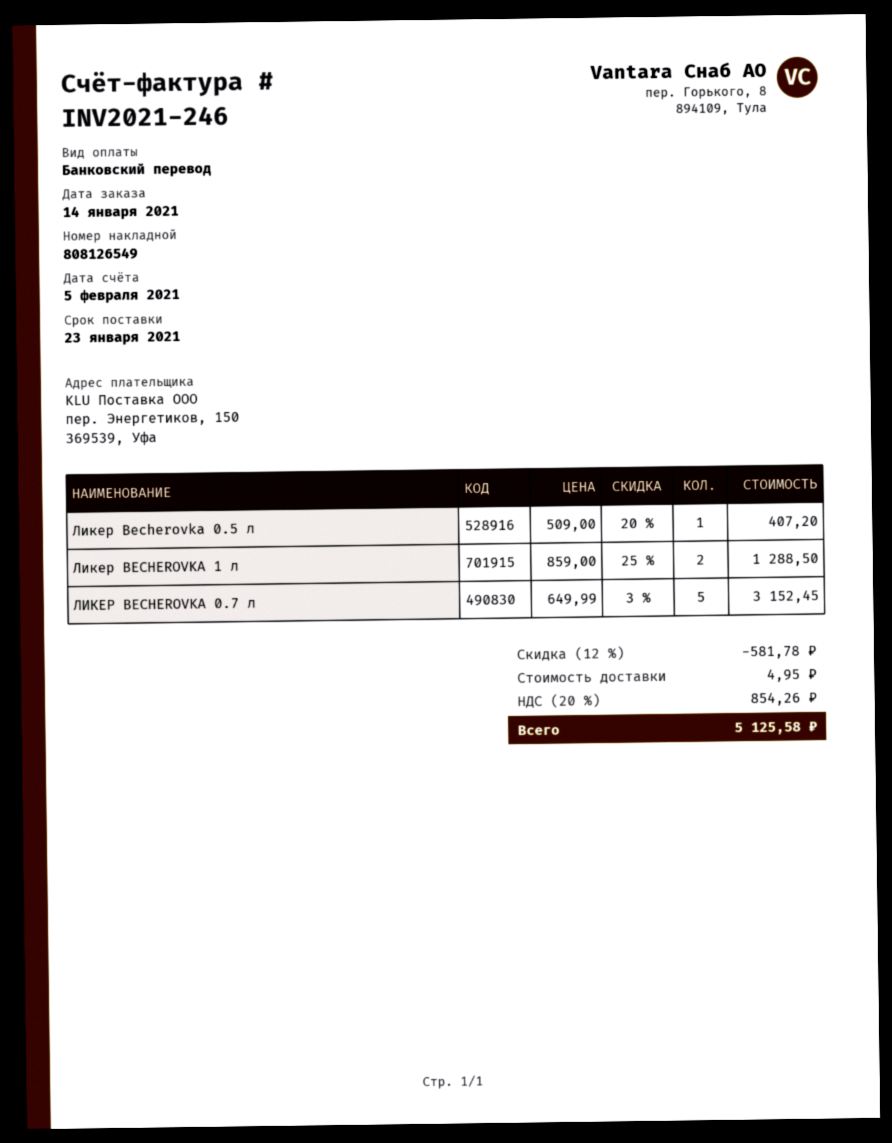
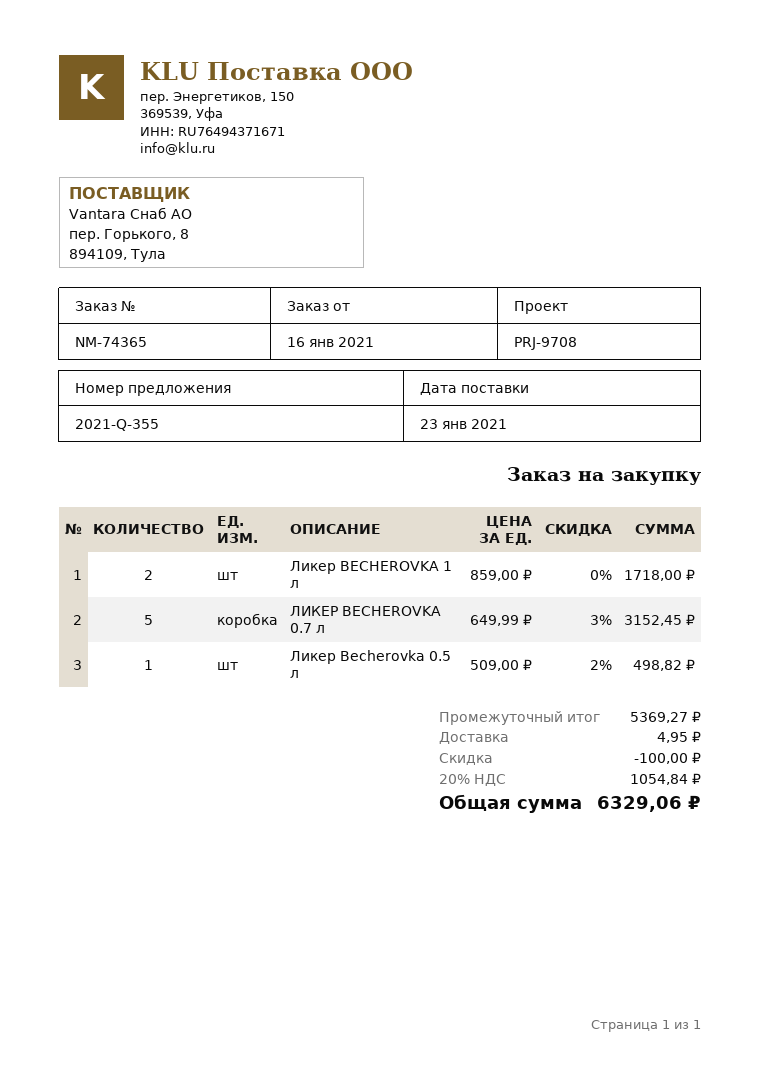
order date: 2021-01-14 -> 2021-01-16
Ликер Becherovka 0.5 л: 1 x 509.00 - 20% = 407.20 -> 1 x 509.00 - 2% = 498.82
Ликер BECHEROVKA 1 л: 2 x 859.00 - 25% = 1288.50 -> 2 x 859.00 = 1718.00
discount: 581.78 -> 100.00
tax: 20% = 854.26 -> 20% = 1054.84
total: 5125.58 -> 6329.06

